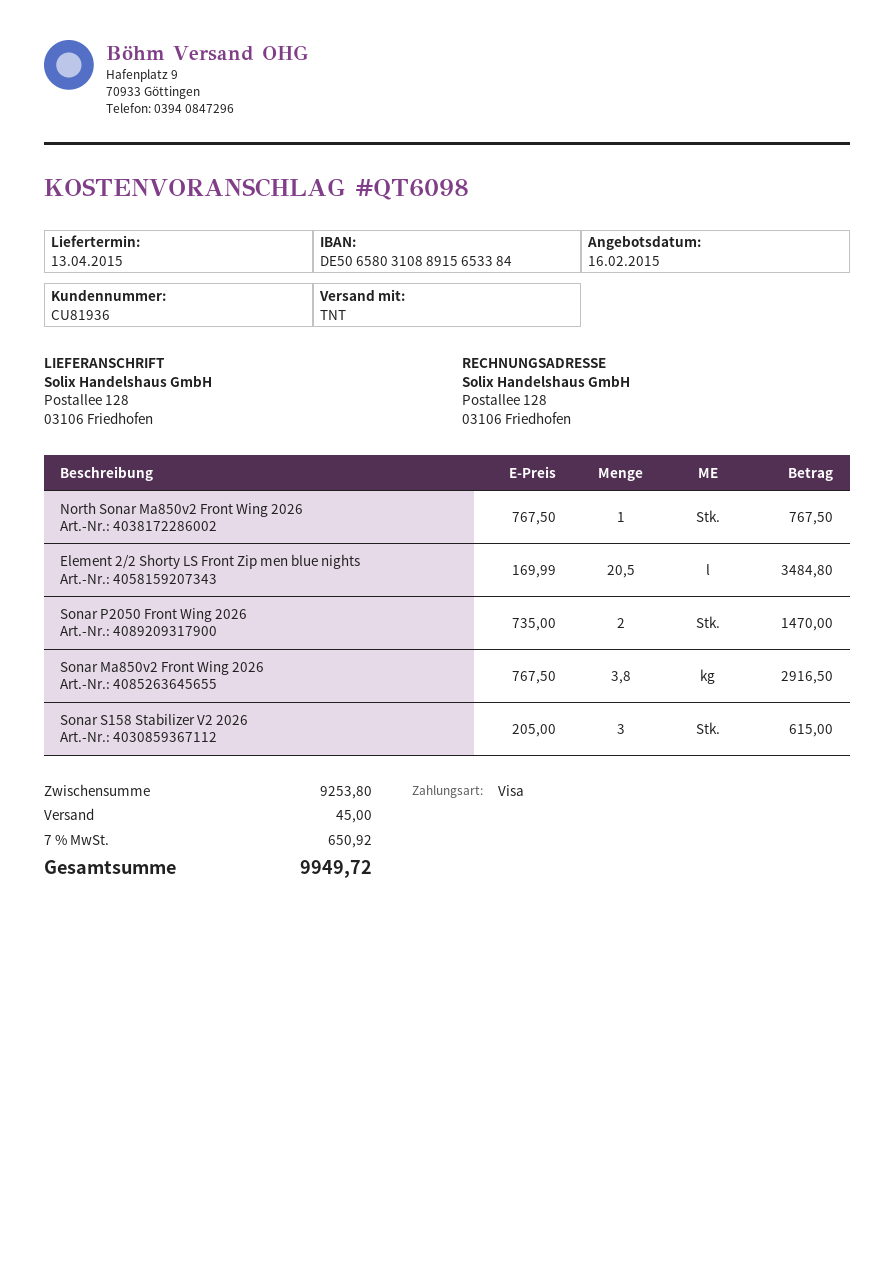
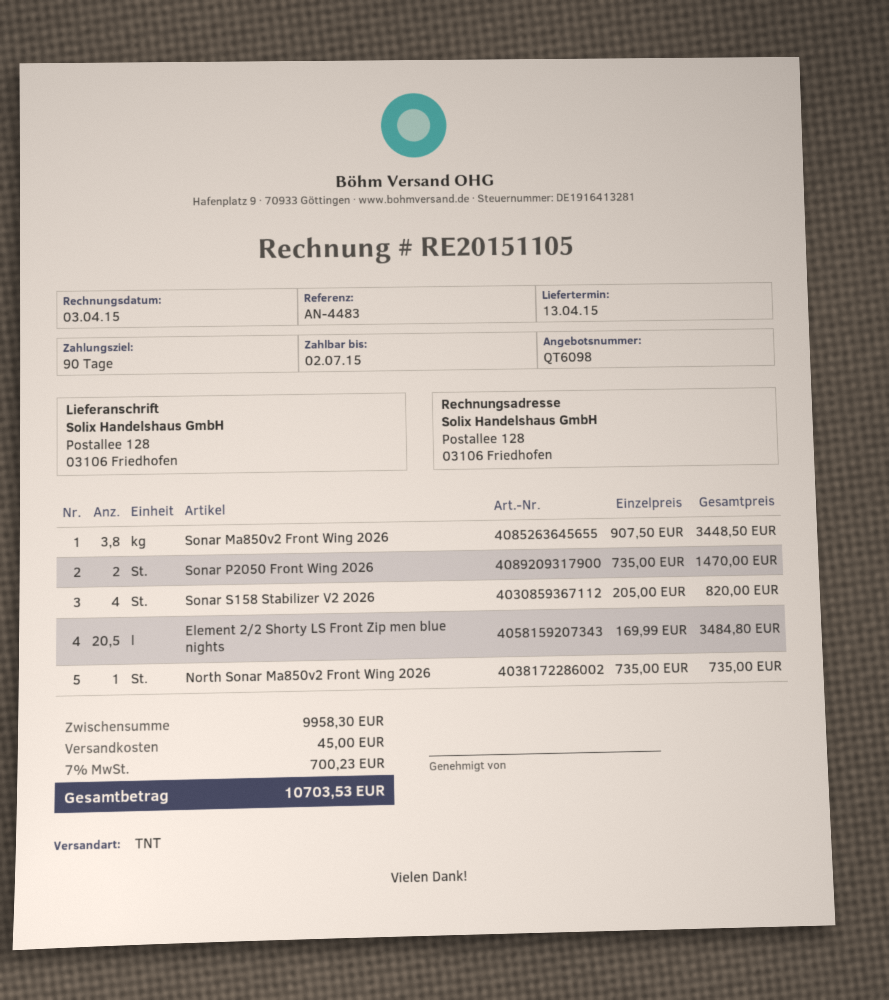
North Sonar Ma850v2 Front Wing 2026: 1 x 767.50 = 767.50 -> 1 x 735.00 = 735.00
Sonar Ma850v2 Front Wing 2026: 3.8 x 767.50 = 2916.50 -> 3.8 x 907.50 = 3448.50
Sonar S158 Stabilizer V2 2026: 3 x 205.00 = 615.00 -> 4 x 205.00 = 820.00
subtotal: 9253.80 -> 9958.30
tax: 7% = 650.92 -> 7% = 700.23
total: 9949.72 -> 10703.53

